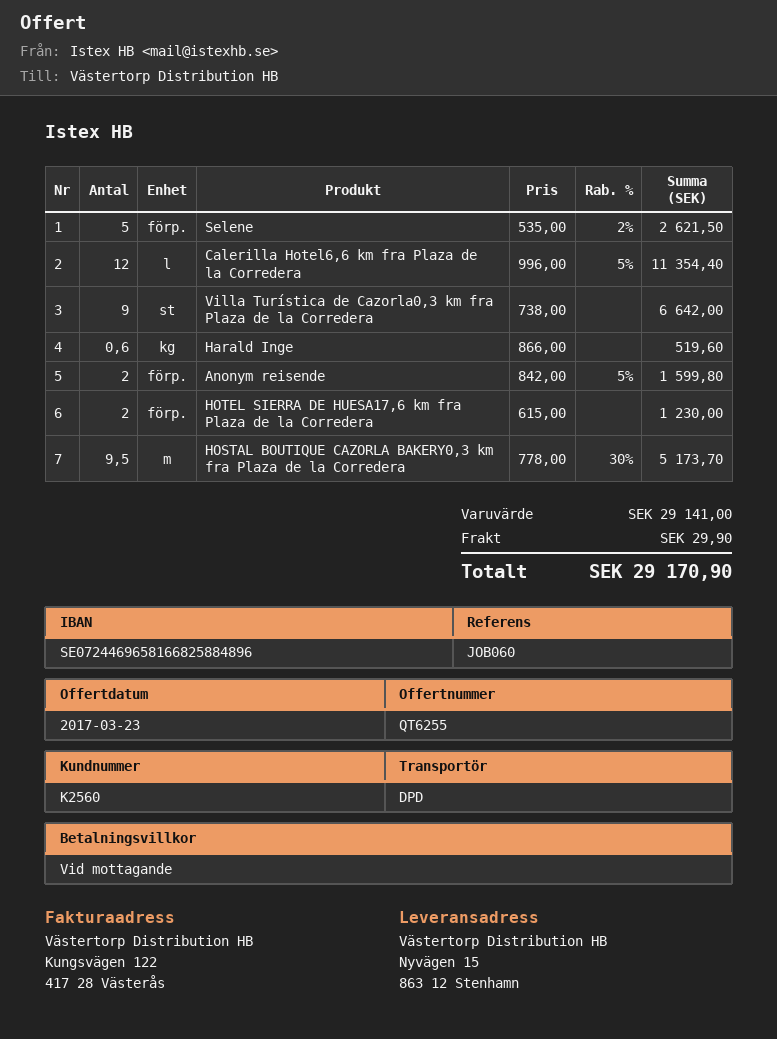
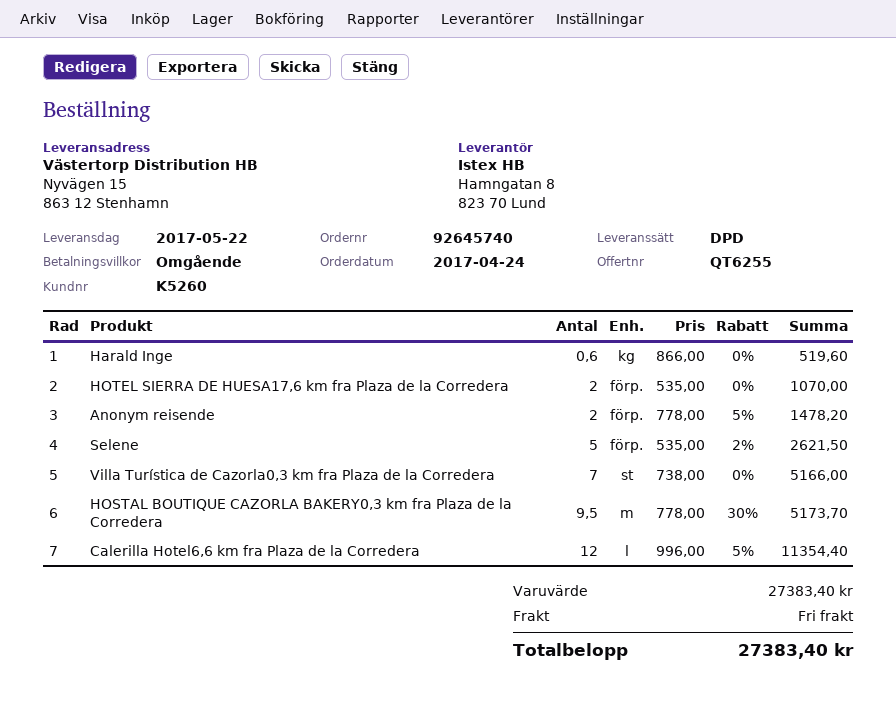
customer number: K2560 -> K5260
Villa Turística de Cazorla0,3 km fra Plaza de la Corredera: 9 x 738.00 = 6642.00 -> 7 x 738.00 = 5166.00
Anonym reisende: 2 x 842.00 - 5% = 1599.80 -> 2 x 778.00 - 5% = 1478.20
HOTEL SIERRA DE HUESA17,6 km fra Plaza de la Corredera: 2 x 615.00 = 1230.00 -> 2 x 535.00 = 1070.00
subtotal: 29141.00 -> 27383.40
shipping: 29.90 -> 0.00
total: 29170.90 -> 27383.40

